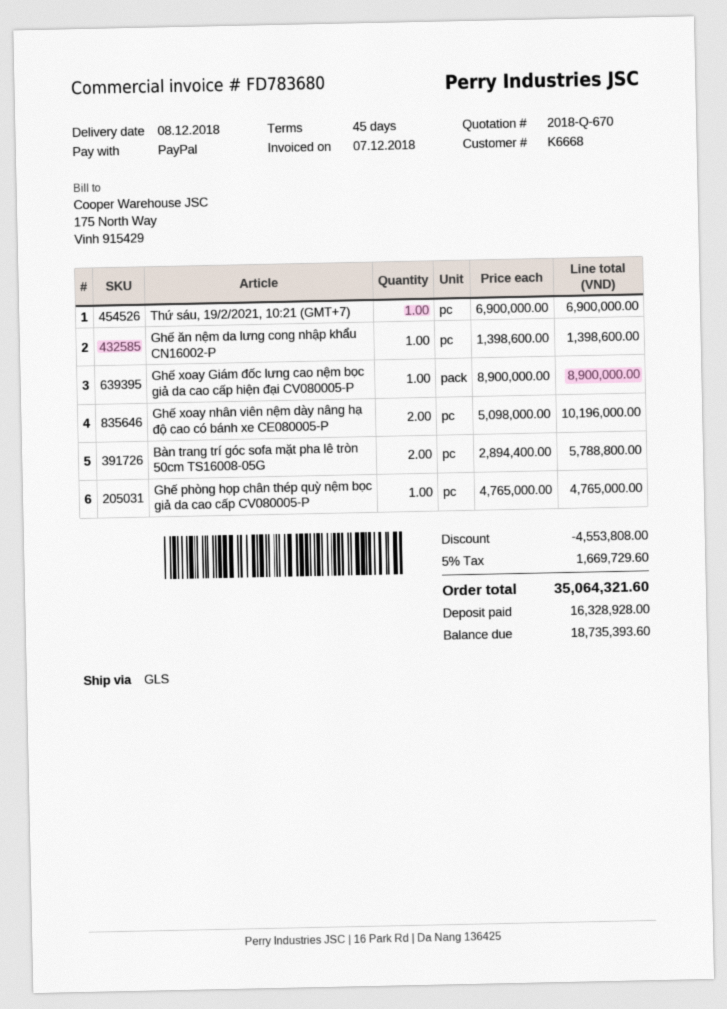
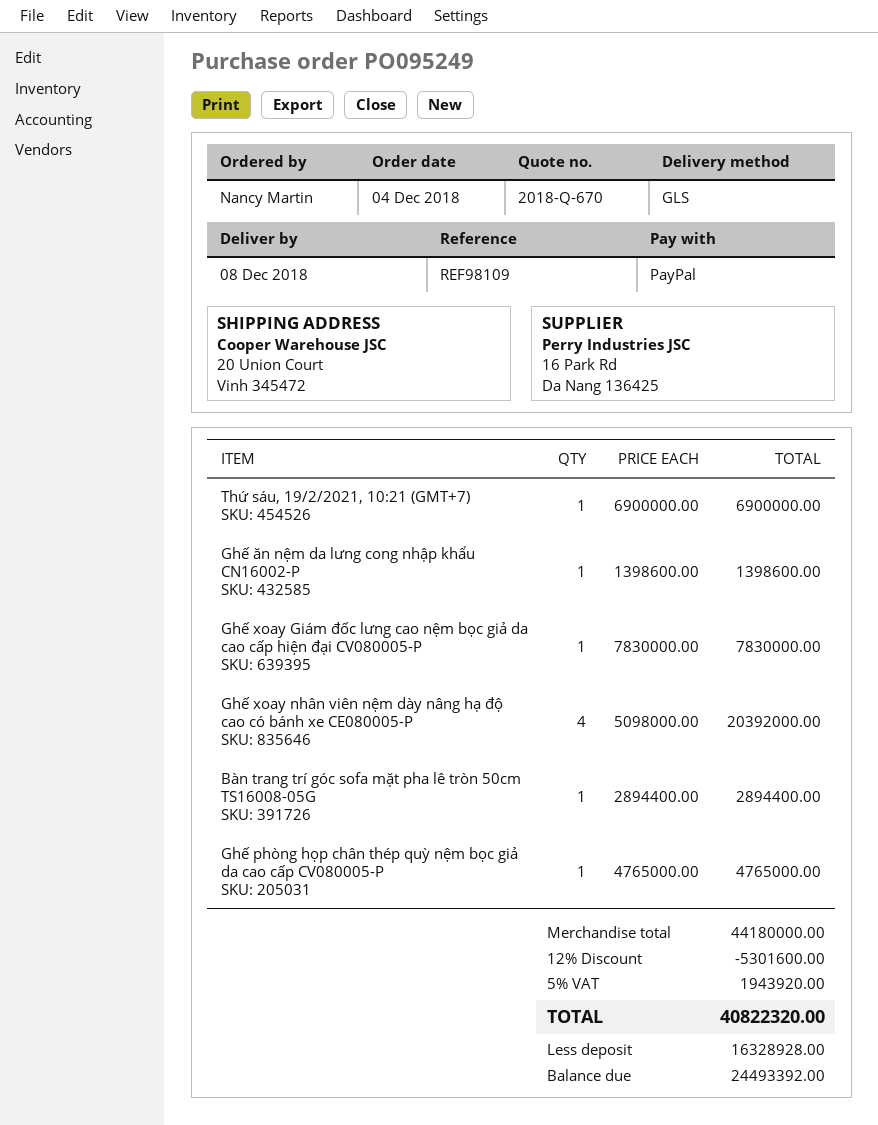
Ghế xoay Giám đốc lưng cao nệm bọc giả da cao cấp hiện đại CV080005-P: 1 x 8900000.00 = 8900000.00 -> 1 x 7830000.00 = 7830000.00
Ghế xoay nhân viên nệm dày nâng hạ độ cao có bánh xe CE080005-P: 2 x 5098000.00 = 10196000.00 -> 4 x 5098000.00 = 20392000.00
Bàn trang trí góc sofa mặt pha lê tròn 50cm TS16008-05G: 2 x 2894400.00 = 5788800.00 -> 1 x 2894400.00 = 2894400.00
discount: 4553808.00 -> 5301600.00
tax: 5% = 1669729.60 -> 5% = 1943920.00
total: 35064321.60 -> 40822320.00
balance: 18735393.60 -> 24493392.00

